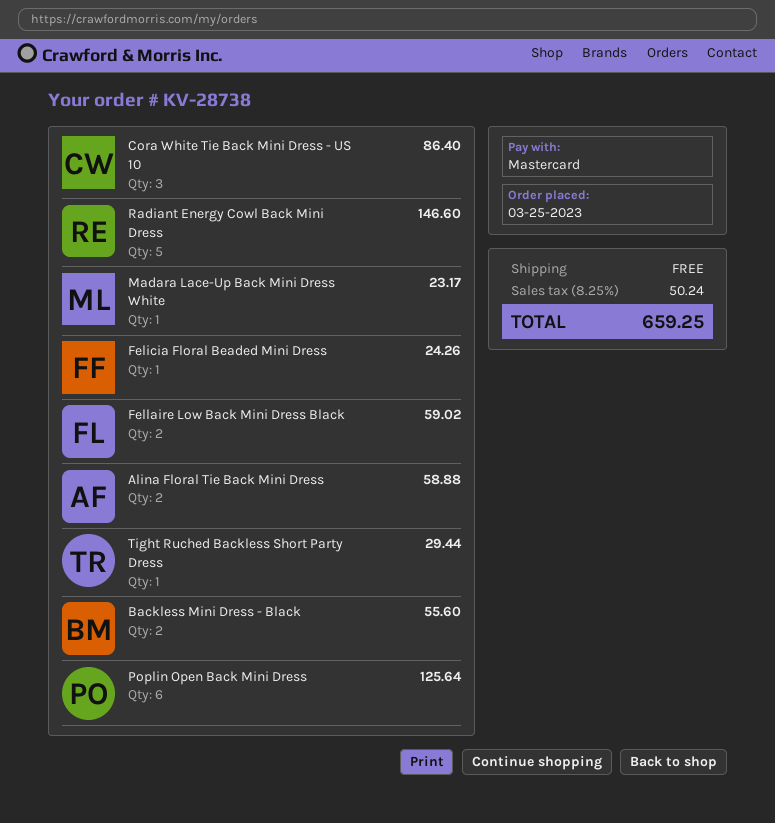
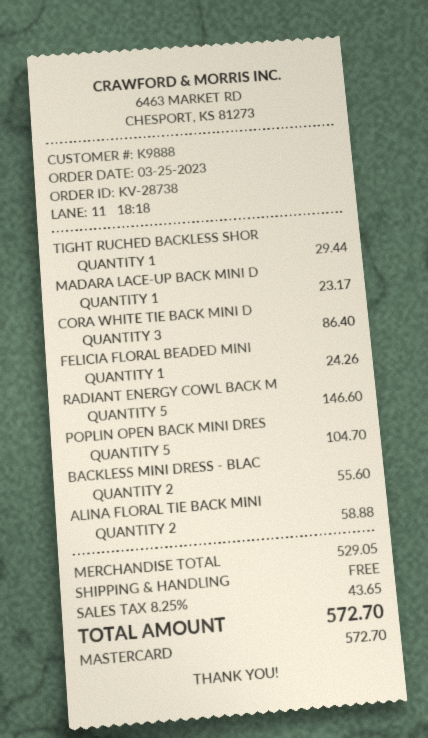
Fellaire Low Back Mini Dress Black: 2 for 59.02 -> none
Poplin Open Back Mini Dress: 6 for 125.64 -> 5 for 104.70
tax: 8.25% = 50.24 -> 8.25% = 43.65
total: 659.25 -> 572.70

